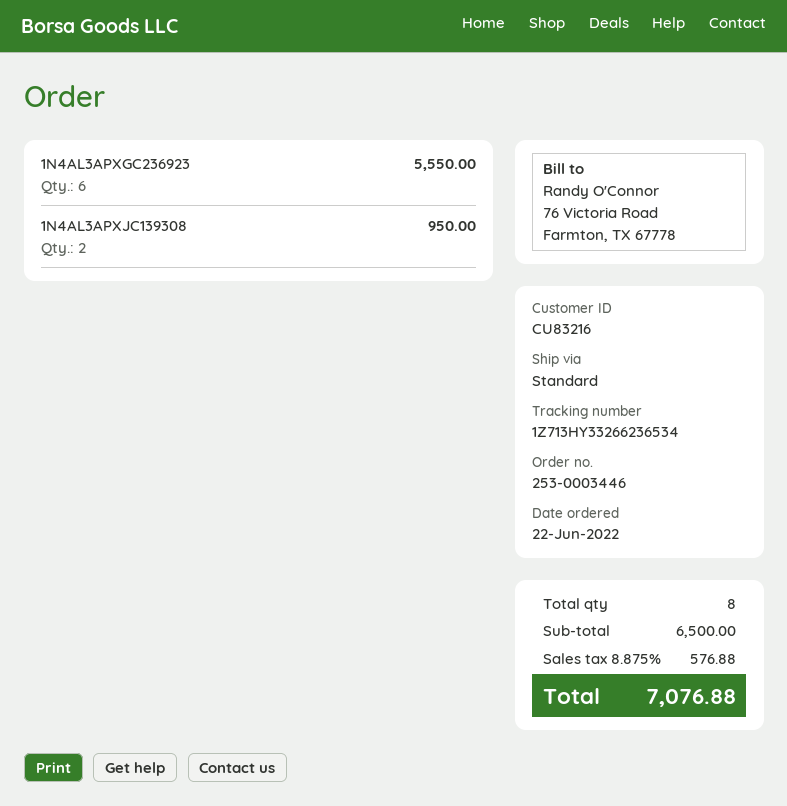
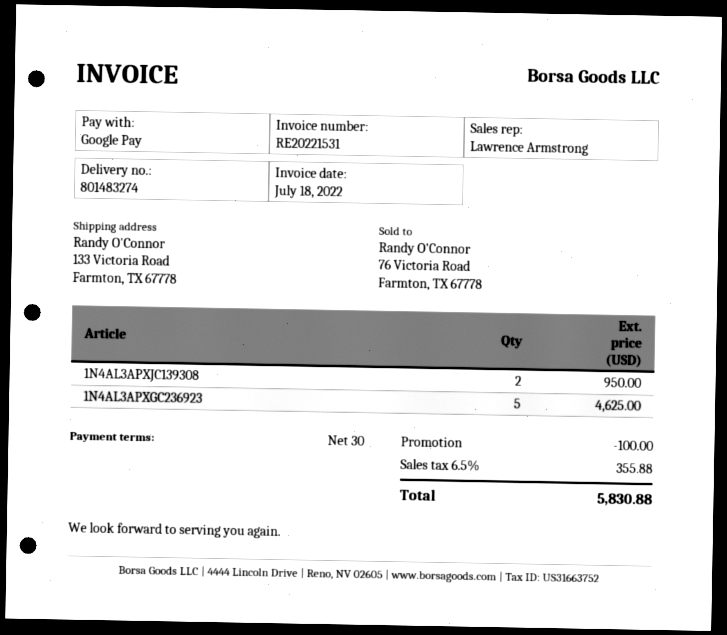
1N4AL3APXGC236923: 6 for 5550.00 -> 5 for 4625.00
discount: none -> 100.00
tax: 8.875% = 576.88 -> 6.5% = 355.88
total: 7076.88 -> 5830.88

